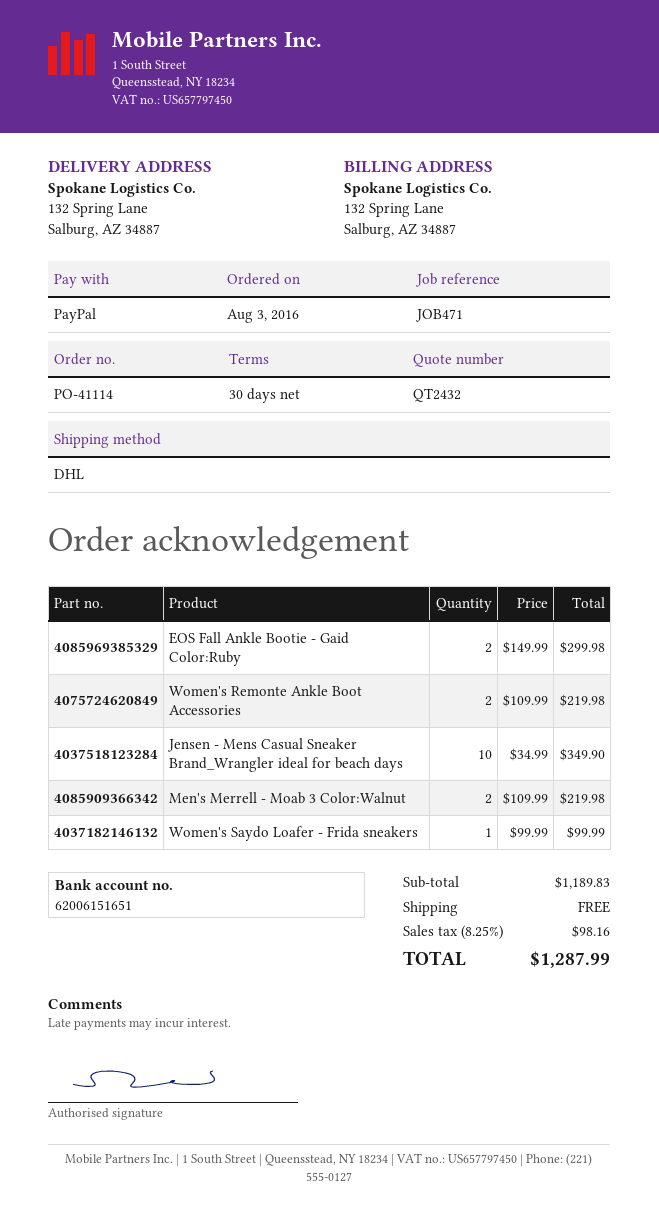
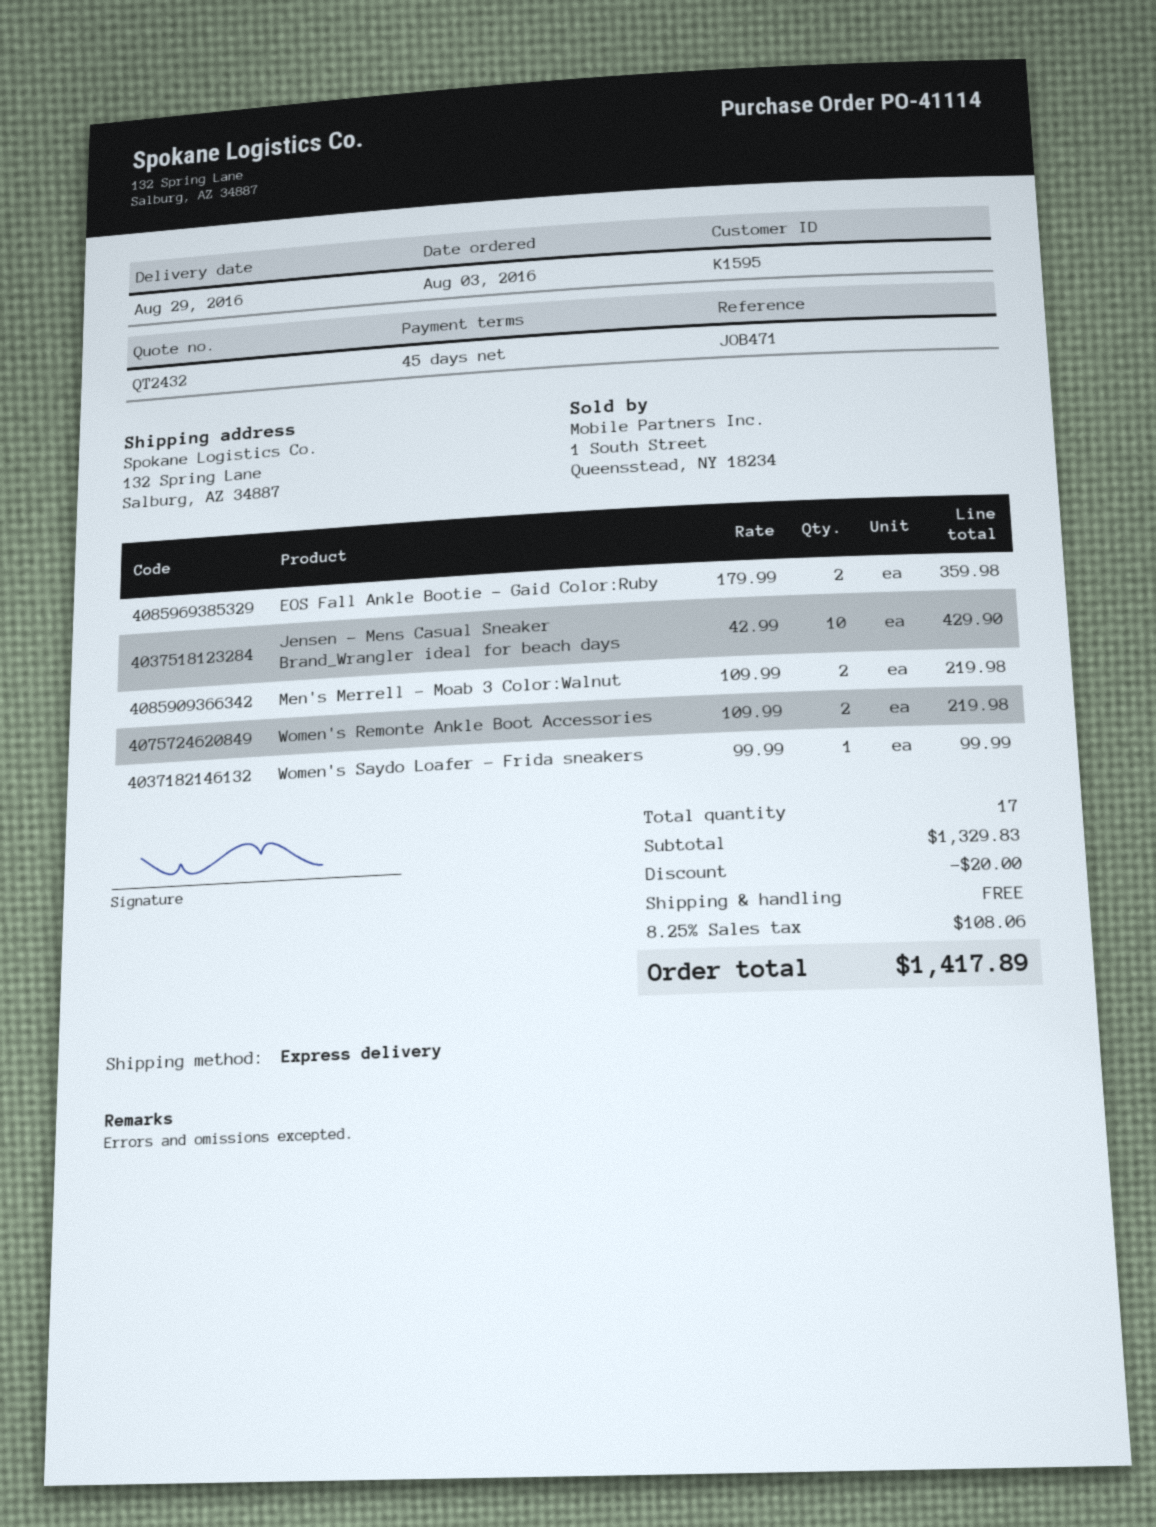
payment terms: 30 days -> 45 days
shipping method: DHL -> express
EOS Fall Ankle Bootie - Gaid Color:Ruby: 2 x 149.99 = 299.98 -> 2 x 179.99 = 359.98
Jensen - Mens Casual Sneaker Brand_Wrangler ideal for beach days: 10 x 34.99 = 349.90 -> 10 x 42.99 = 429.90
subtotal: 1189.83 -> 1329.83
discount: none -> 20.00
tax: 8.25% = 98.16 -> 8.25% = 108.06
total: 1287.99 -> 1417.89

